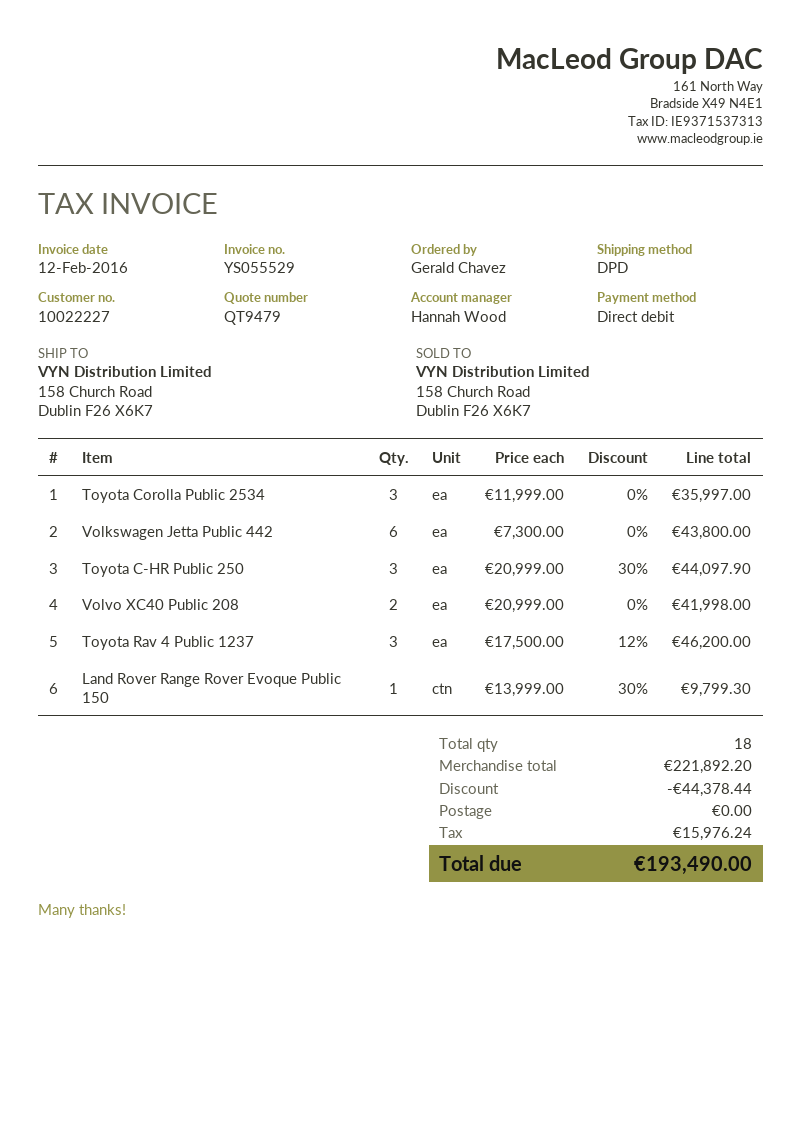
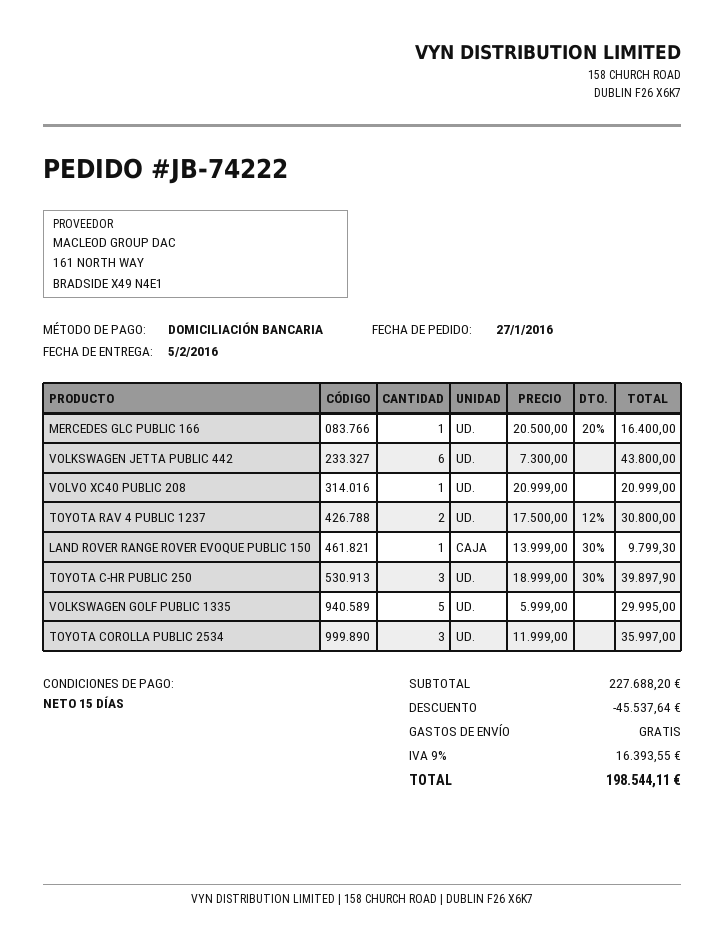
Toyota C-HR Public 250: 3 x 20999.00 - 30% = 44097.90 -> 3 x 18999.00 - 30% = 39897.90
Volvo XC40 Public 208: 2 x 20999.00 = 41998.00 -> 1 x 20999.00 = 20999.00
Toyota Rav 4 Public 1237: 3 x 17500.00 - 12% = 46200.00 -> 2 x 17500.00 - 12% = 30800.00
MERCEDES GLC PUBLIC 166: none -> 1 x 20500.00 - 20% = 16400.00
VOLKSWAGEN GOLF PUBLIC 1335: none -> 5 x 5999.00 = 29995.00
subtotal: 221892.20 -> 227688.20
discount: 44378.44 -> 45537.64
tax: 15976.24 -> 16393.55
total: 193490.00 -> 198544.11

